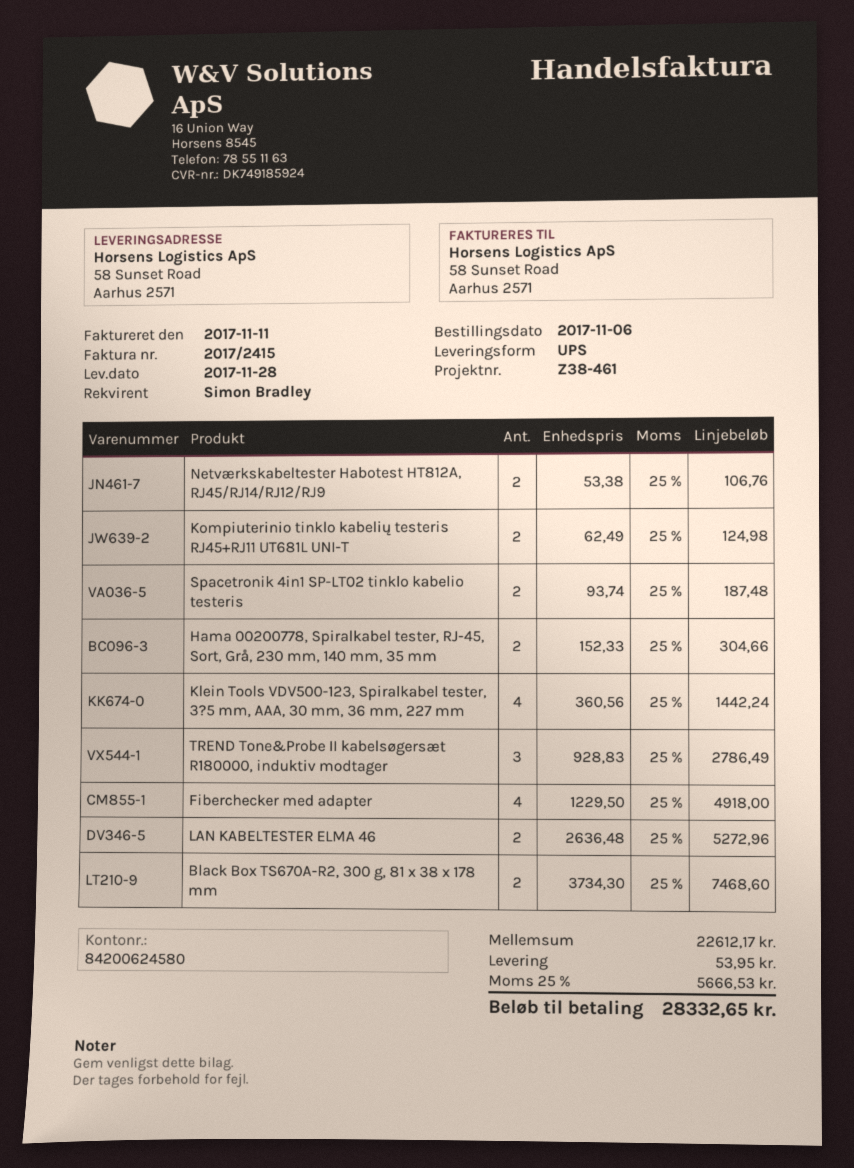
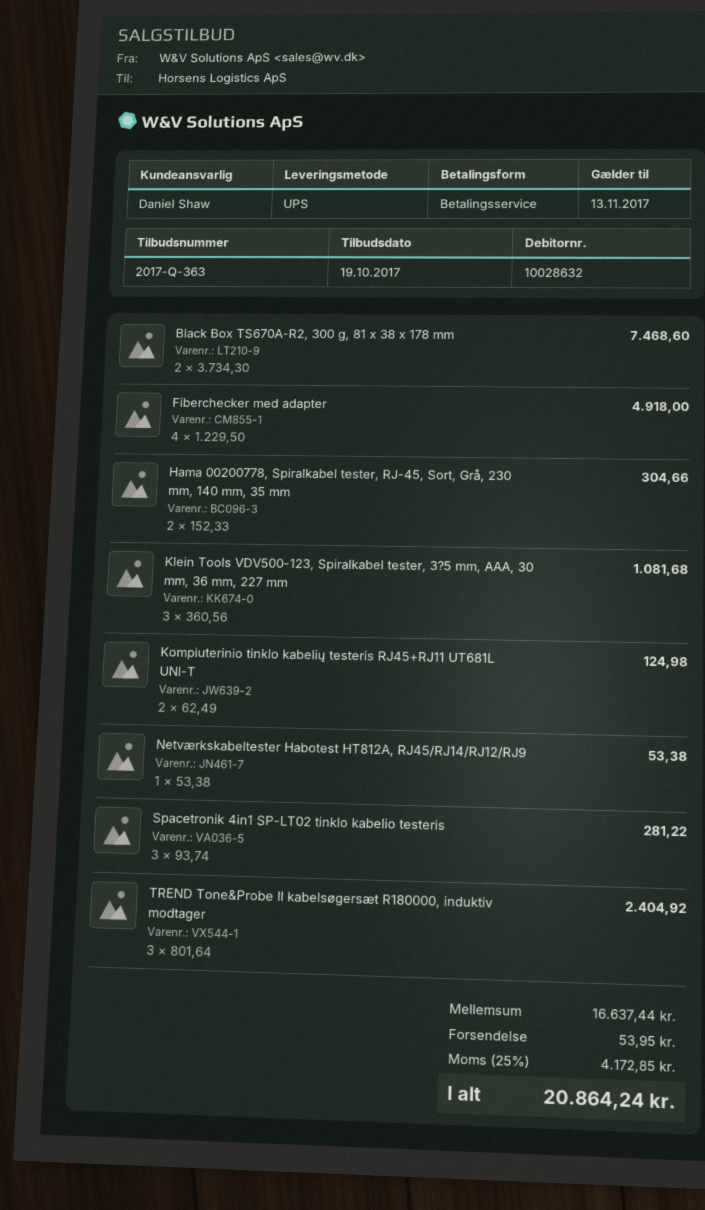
Netværkskabeltester Habotest HT812A, RJ45/RJ14/RJ12/RJ9: 2 x 53.38 = 106.76 -> 1 x 53.38 = 53.38
Spacetronik 4in1 SP-LT02 tinklo kabelio testeris: 2 x 93.74 = 187.48 -> 3 x 93.74 = 281.22
Klein Tools VDV500-123, Spiralkabel tester, 3?5 mm, AAA, 30 mm, 36 mm, 227 mm: 4 x 360.56 = 1442.24 -> 3 x 360.56 = 1081.68
TREND Tone&Probe II kabelsøgersæt R180000, induktiv modtager: 3 x 928.83 = 2786.49 -> 3 x 801.64 = 2404.92
LAN KABELTESTER ELMA 46: 2 x 2636.48 = 5272.96 -> none
subtotal: 22612.17 -> 16637.44
tax: 25% = 5666.53 -> 25% = 4172.85
total: 28332.65 -> 20864.24

